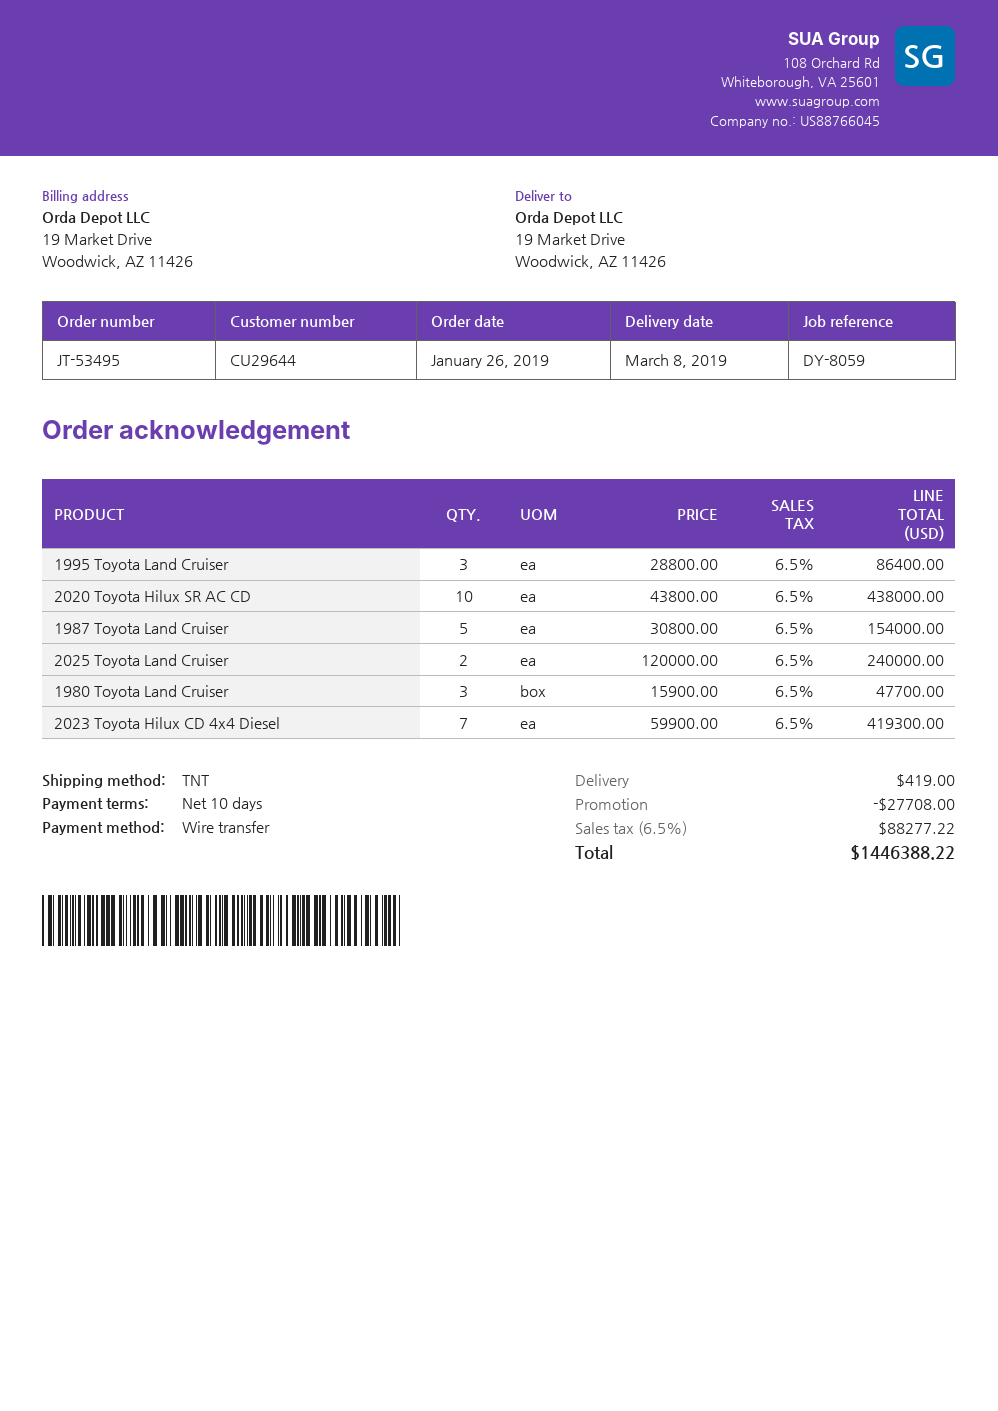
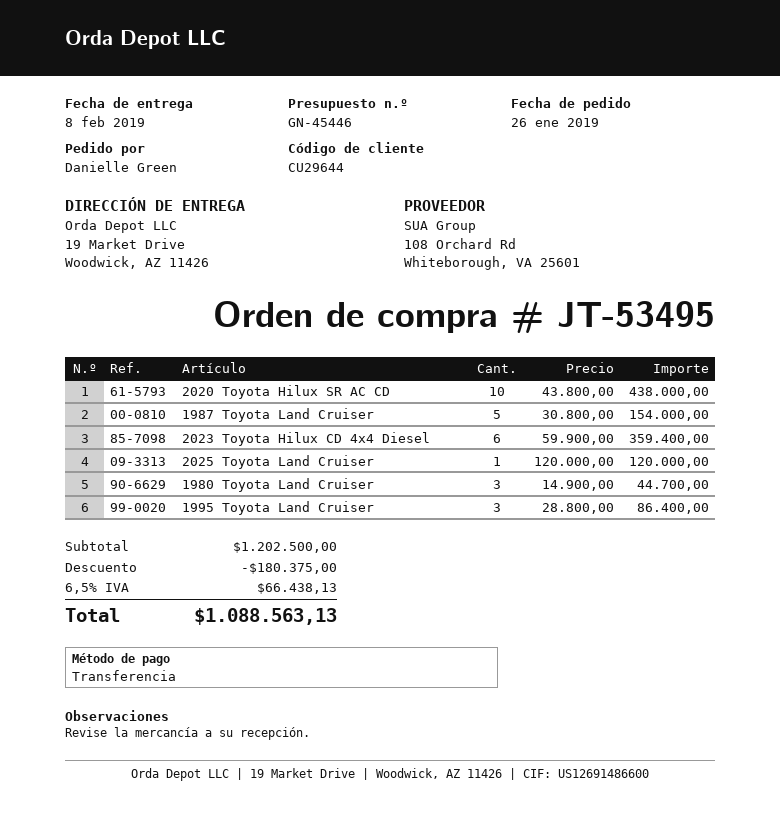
delivery date: 2019-03-08 -> 2019-02-08
2025 Toyota Land Cruiser: 2 x 120000.00 = 240000.00 -> 1 x 120000.00 = 120000.00
1980 Toyota Land Cruiser: 3 x 15900.00 = 47700.00 -> 3 x 14900.00 = 44700.00
2023 Toyota Hilux CD 4x4 Diesel: 7 x 59900.00 = 419300.00 -> 6 x 59900.00 = 359400.00
discount: 27708.00 -> 180375.00
shipping: 419.00 -> none
tax: 6.5% = 88277.22 -> 6.5% = 66438.13
total: 1446388.22 -> 1088563.13

